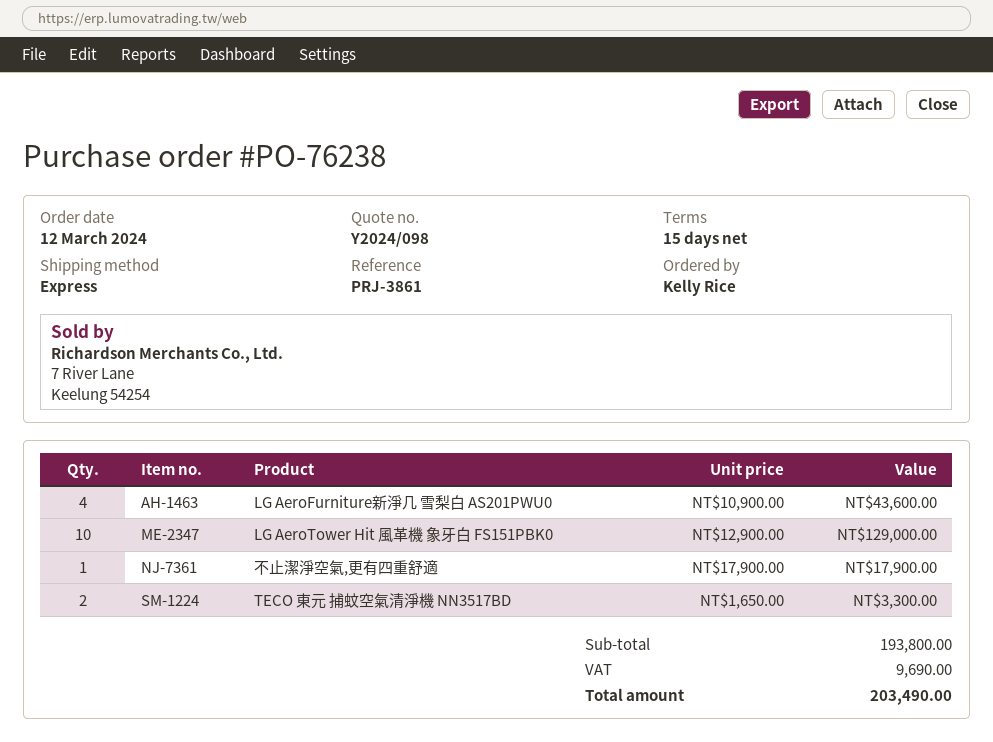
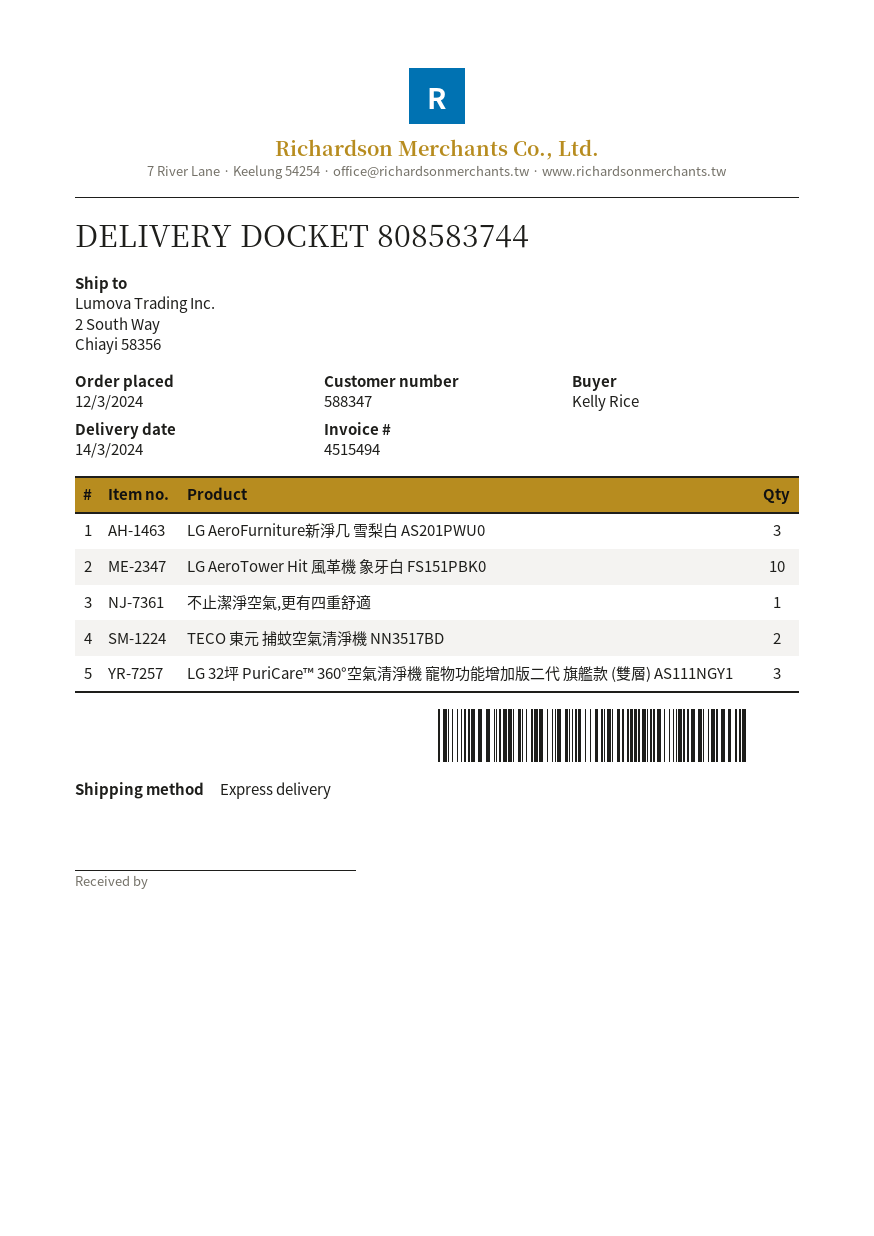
LG AeroFurniture新淨几 雪梨白 AS201PWU0: 4 -> 3
LG 32坪 PuriCare™ 360°空氣清淨機 寵物功能增加版二代 旗艦款 (雙層) AS111NGY1: none -> 3

